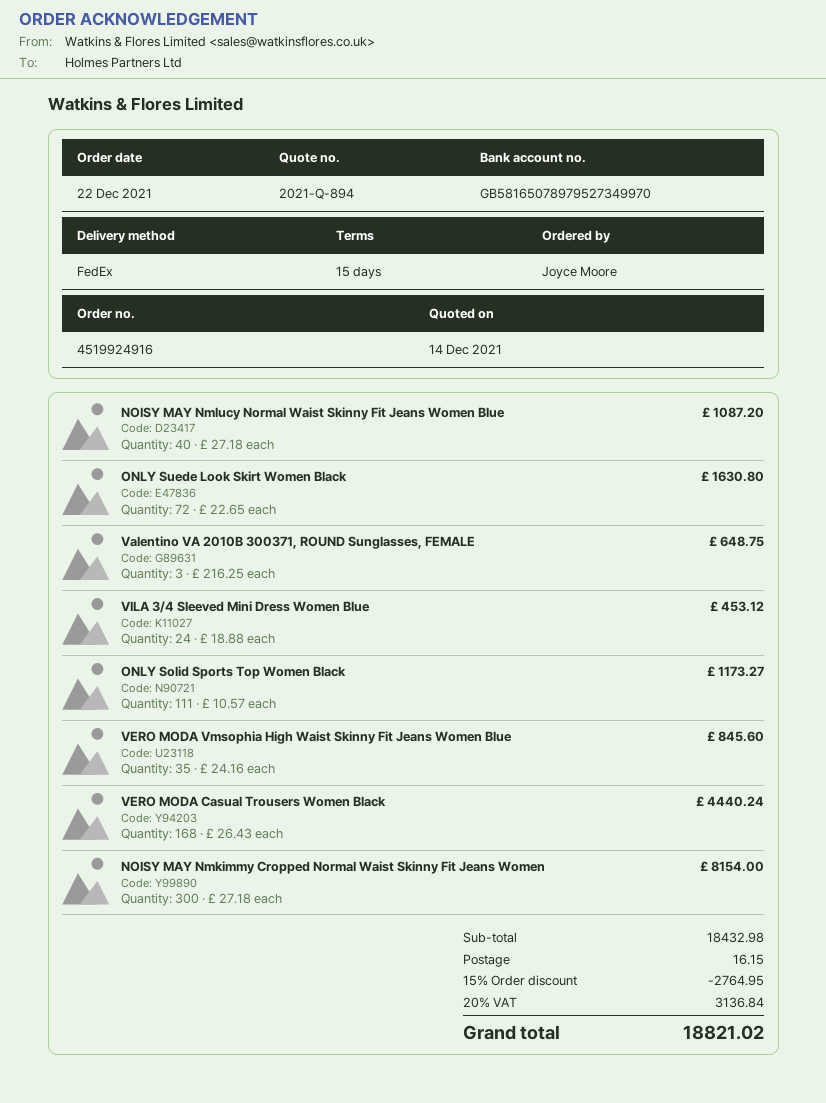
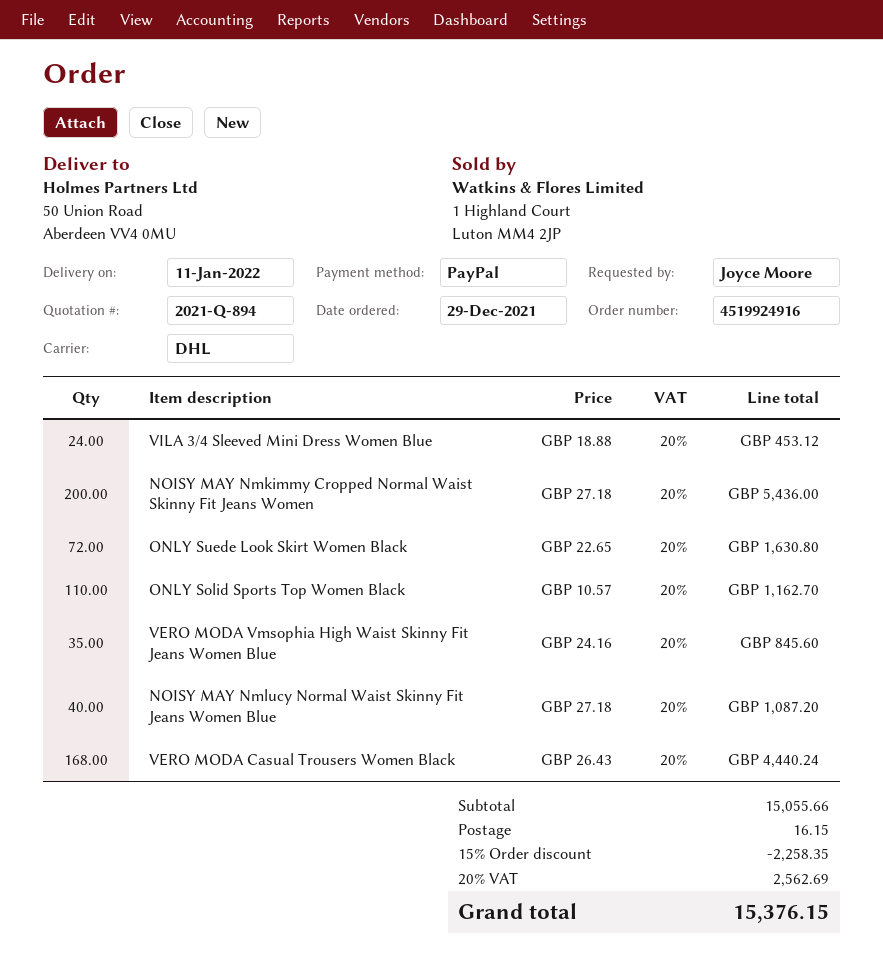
order date: 2021-12-22 -> 2021-12-29
shipping method: FedEx -> DHL
Valentino VA 2010B 300371, ROUND Sunglasses, FEMALE: 3 x 216.25 = 648.75 -> none
ONLY Solid Sports Top Women Black: 111 x 10.57 = 1173.27 -> 110 x 10.57 = 1162.70
NOISY MAY Nmkimmy Cropped Normal Waist Skinny Fit Jeans Women: 300 x 27.18 = 8154.00 -> 200 x 27.18 = 5436.00
subtotal: 18432.98 -> 15055.66
discount: 15% = 2764.95 -> 15% = 2258.35
tax: 20% = 3136.84 -> 20% = 2562.69
total: 18821.02 -> 15376.15

